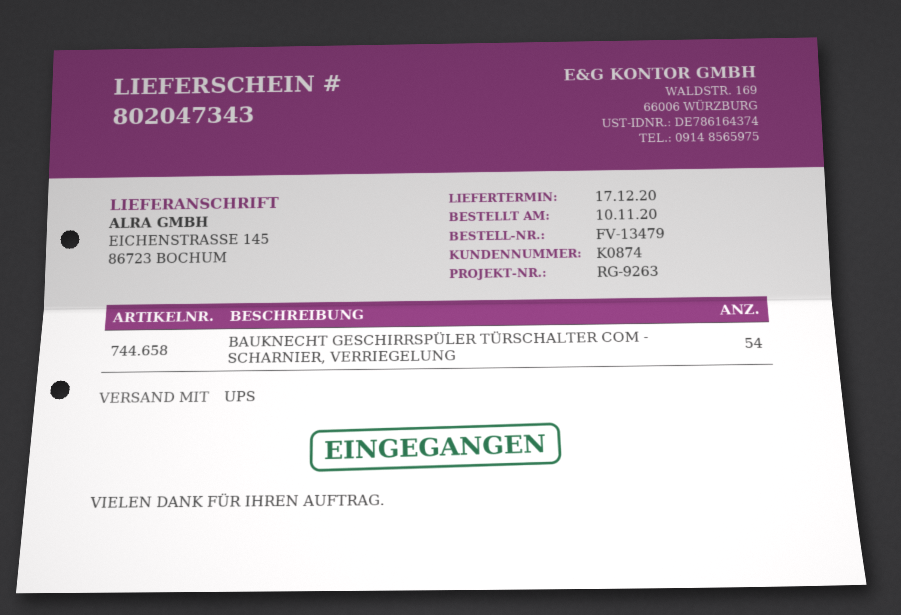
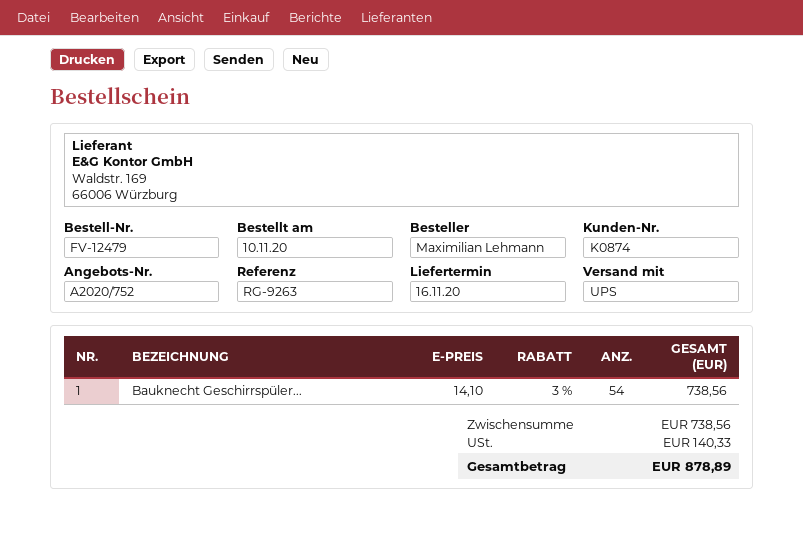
order number: FV-13479 -> FV-12479
delivery date: 2020-12-17 -> 2020-11-16

